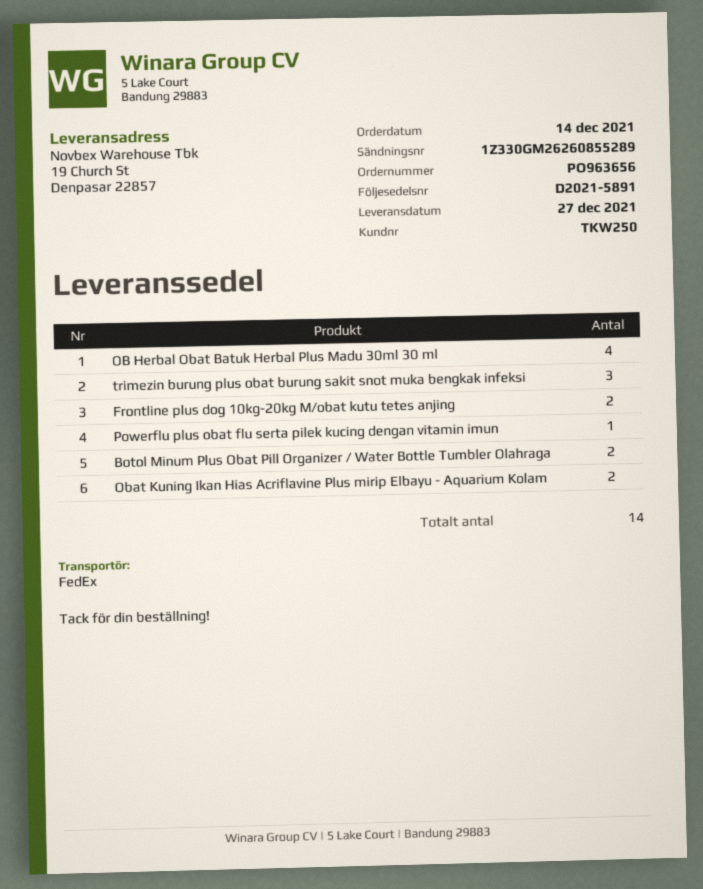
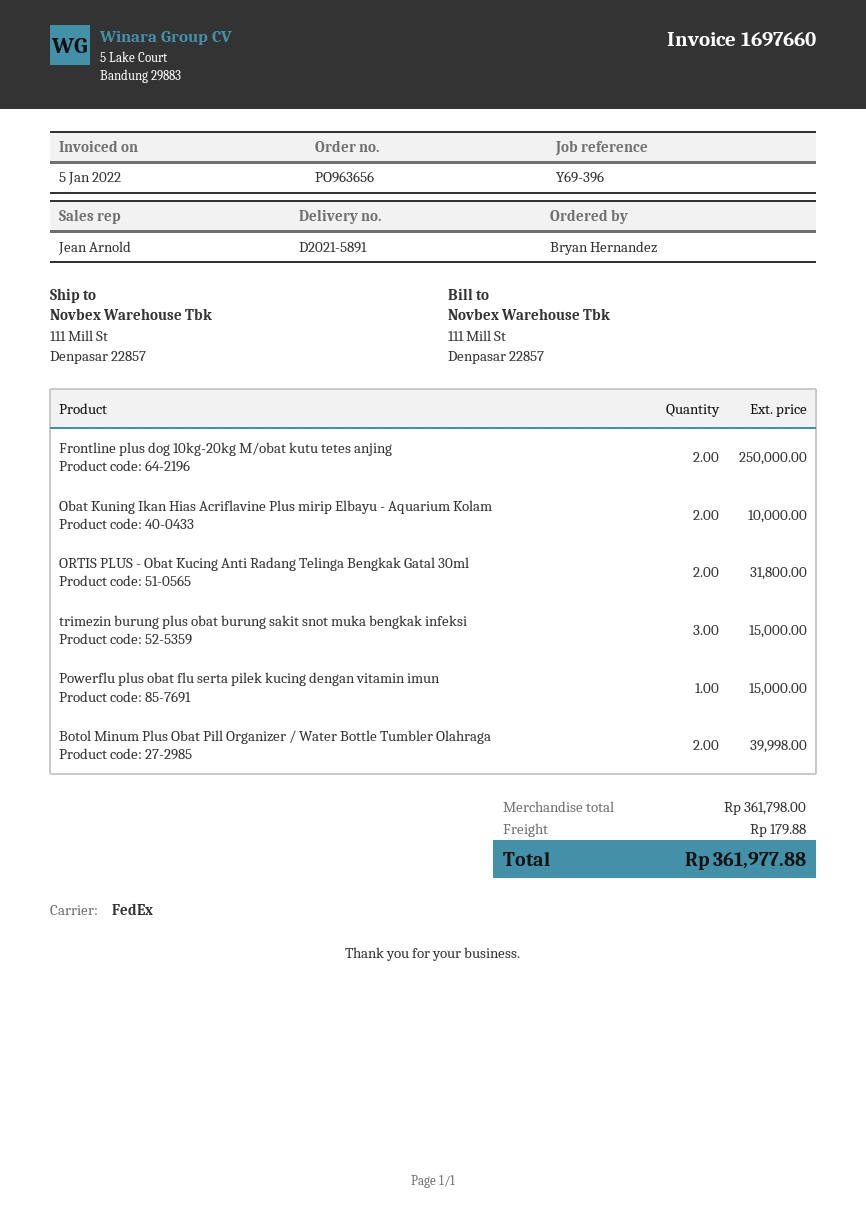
ship to: 19 Church St, Denpasar 22857 -> 111 Mill St, Denpasar 22857
OB Herbal Obat Batuk Herbal Plus Madu 30ml 30 ml: 4 -> none
ORTIS PLUS - Obat Kucing Anti Radang Telinga Bengkak Gatal 30ml: none -> 2

